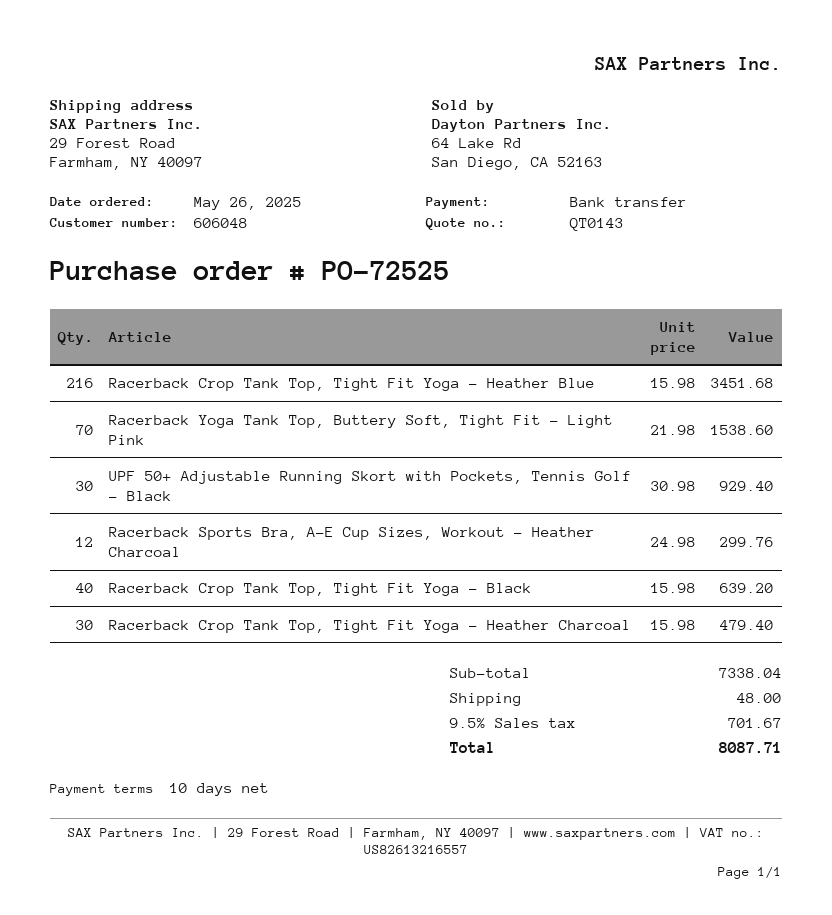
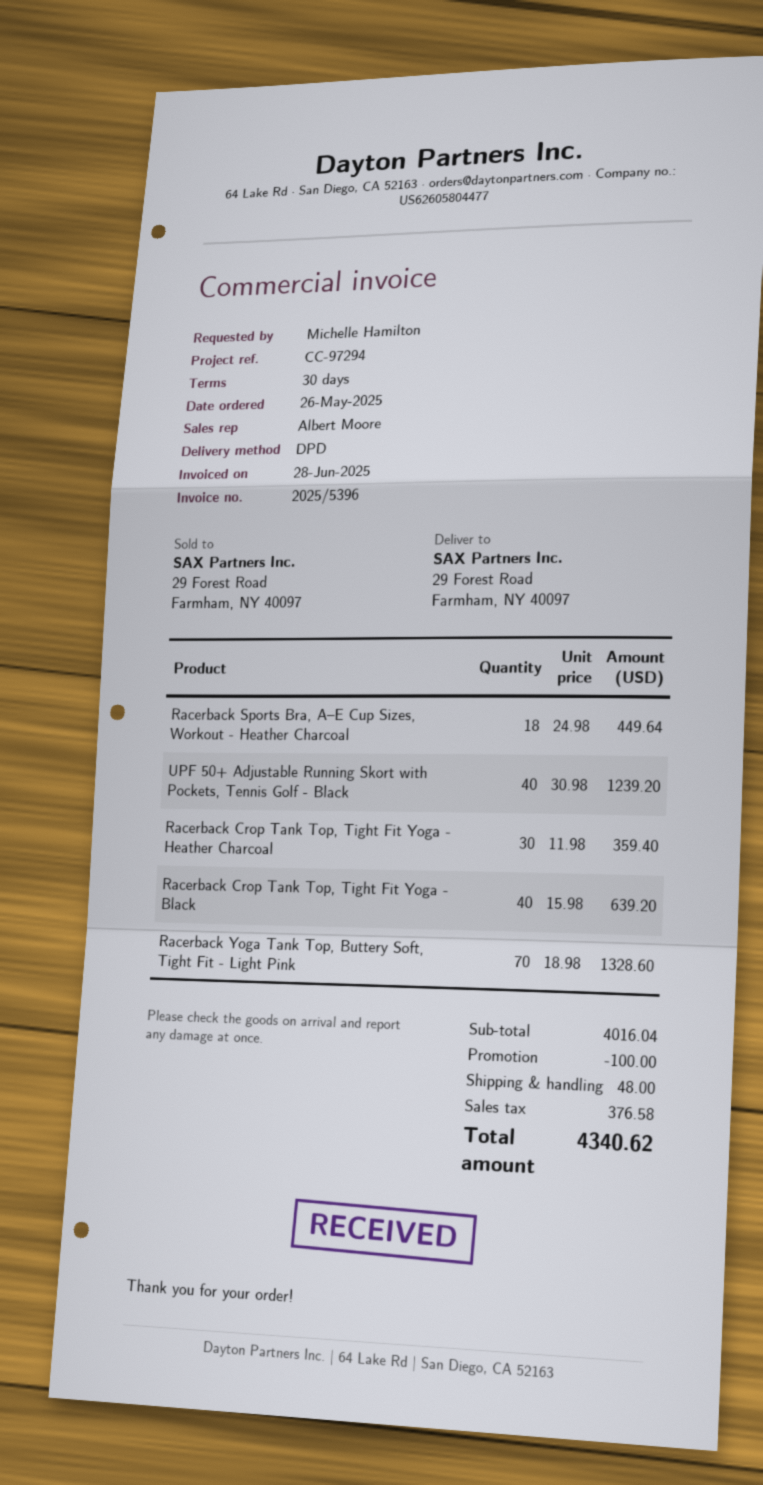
payment terms: 10 days -> 30 days
Racerback Crop Tank Top, Tight Fit Yoga - Heather Blue: 216 x 15.98 = 3451.68 -> none
Racerback Yoga Tank Top, Buttery Soft, Tight Fit - Light Pink: 70 x 21.98 = 1538.60 -> 70 x 18.98 = 1328.60
UPF 50+ Adjustable Running Skort with Pockets, Tennis Golf - Black: 30 x 30.98 = 929.40 -> 40 x 30.98 = 1239.20
Racerback Sports Bra, A–E Cup Sizes, Workout - Heather Charcoal: 12 x 24.98 = 299.76 -> 18 x 24.98 = 449.64
Racerback Crop Tank Top, Tight Fit Yoga - Heather Charcoal: 30 x 15.98 = 479.40 -> 30 x 11.98 = 359.40
subtotal: 7338.04 -> 4016.04
discount: none -> 100.00
tax: 701.67 -> 376.58
total: 8087.71 -> 4340.62

